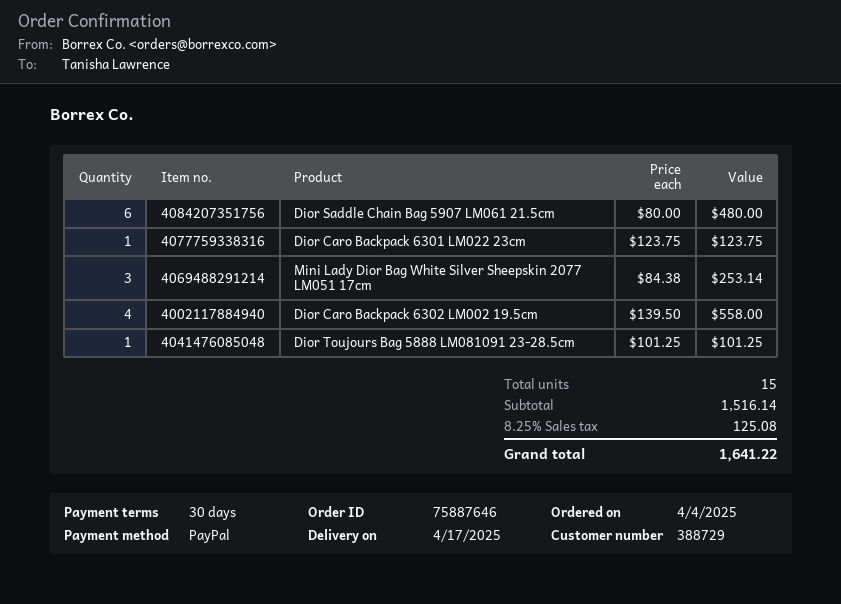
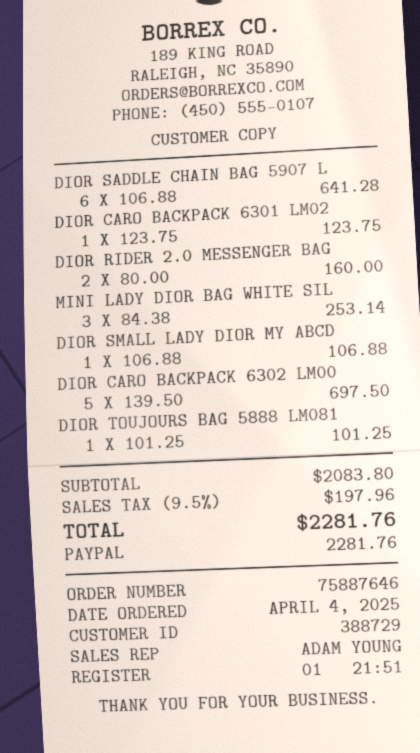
Dior Saddle Chain Bag 5907 LM061 21.5cm: 6 x 80.00 = 480.00 -> 6 x 106.88 = 641.28
Dior Caro Backpack 6302 LM002 19.5cm: 4 x 139.50 = 558.00 -> 5 x 139.50 = 697.50
DIOR RIDER 2.0 MESSENGER BAG: none -> 2 x 80.00 = 160.00
DIOR SMALL LADY DIOR MY ABCD: none -> 1 x 106.88 = 106.88
subtotal: 1516.14 -> 2083.80
tax: 8.25% = 125.08 -> 9.5% = 197.96
total: 1641.22 -> 2281.76

